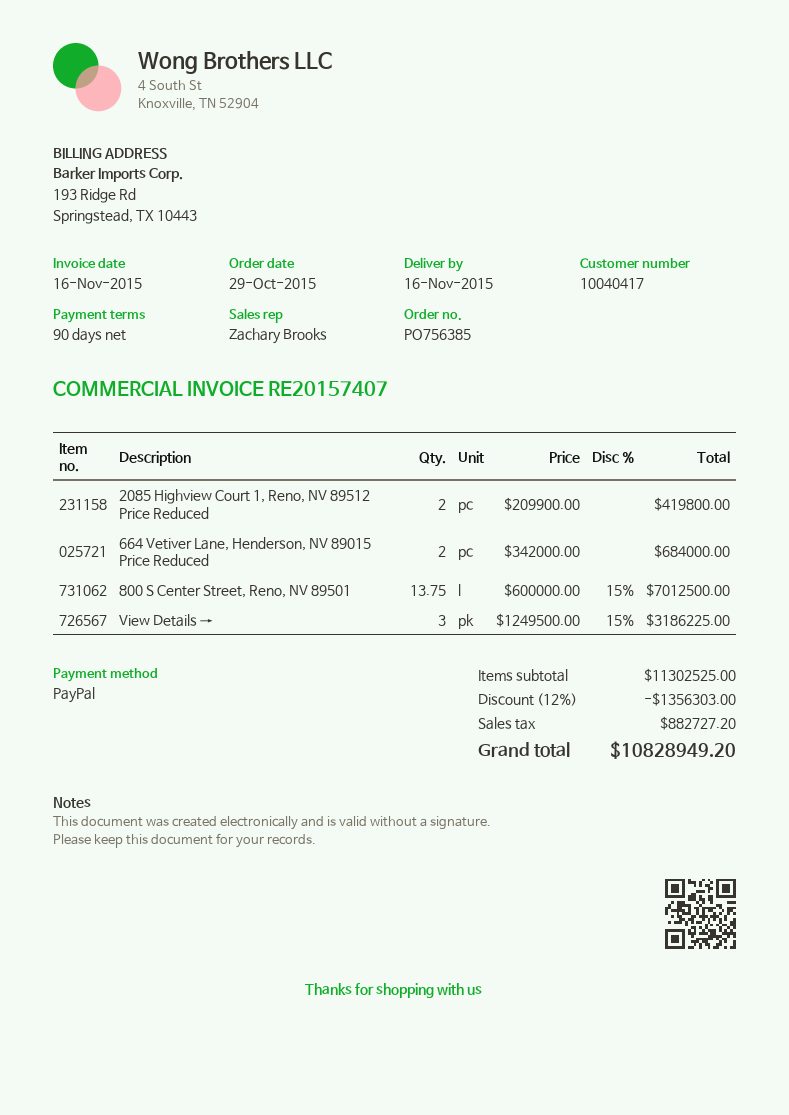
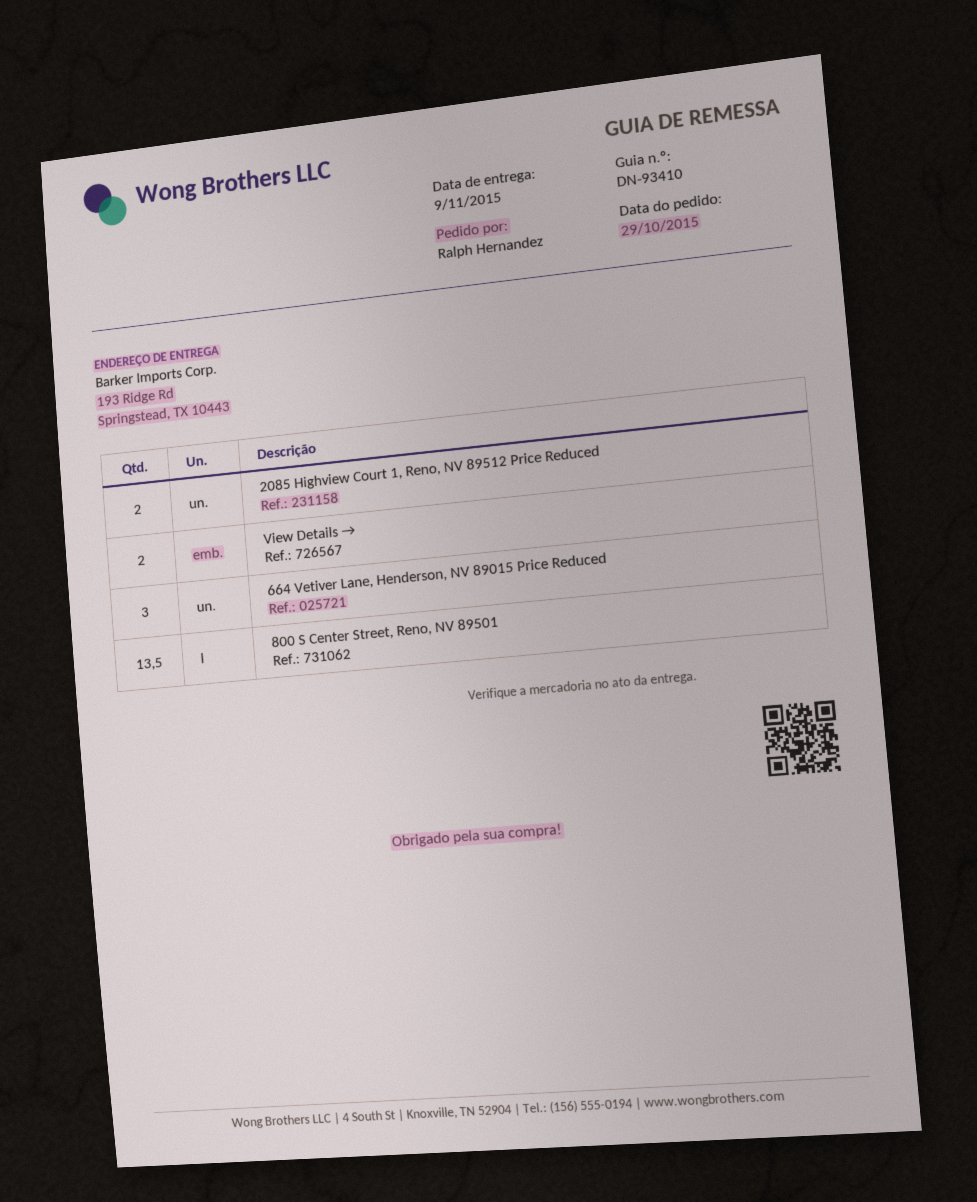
delivery date: 2015-11-16 -> 2015-11-09
664 Vetiver Lane, Henderson, NV 89015 Price Reduced: 2 -> 3
800 S Center Street, Reno, NV 89501: 13.75 -> 13.5
View Details →: 3 -> 2

